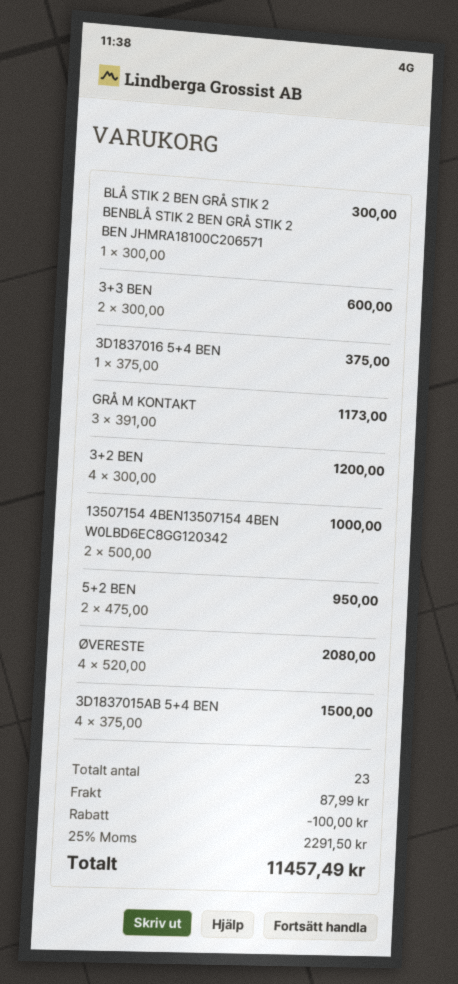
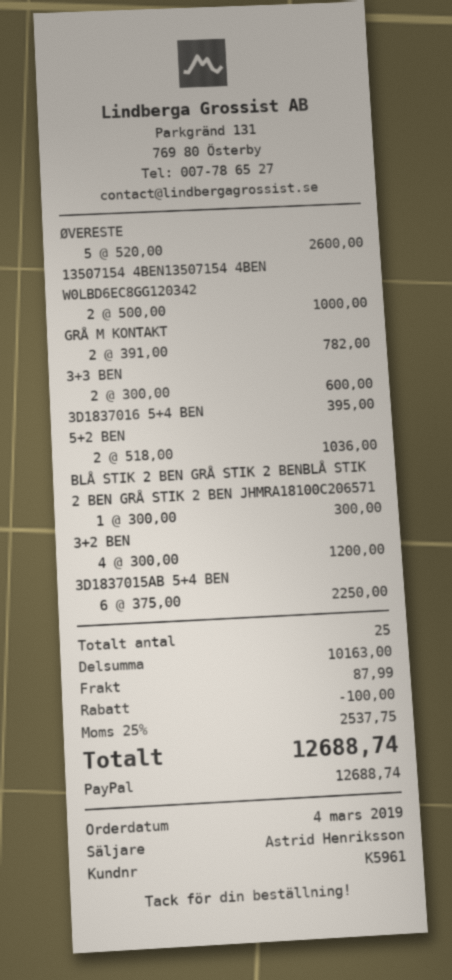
3D1837016 5+4 BEN: 1 x 375.00 = 375.00 -> 1 x 395.00 = 395.00
GRÅ M KONTAKT: 3 x 391.00 = 1173.00 -> 2 x 391.00 = 782.00
5+2 BEN: 2 x 475.00 = 950.00 -> 2 x 518.00 = 1036.00
ØVERESTE: 4 x 520.00 = 2080.00 -> 5 x 520.00 = 2600.00
3D1837015AB 5+4 BEN: 4 x 375.00 = 1500.00 -> 6 x 375.00 = 2250.00
total quantity: 23 -> 25
tax: 25% = 2291.50 -> 25% = 2537.75
total: 11457.49 -> 12688.74

